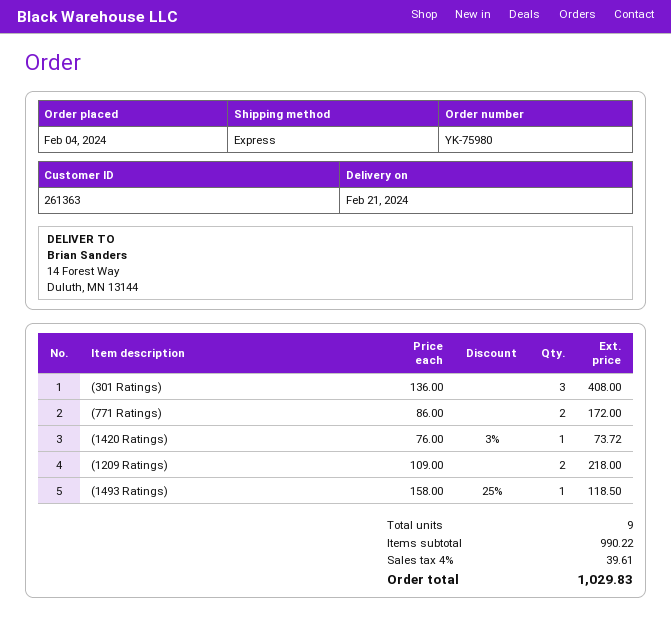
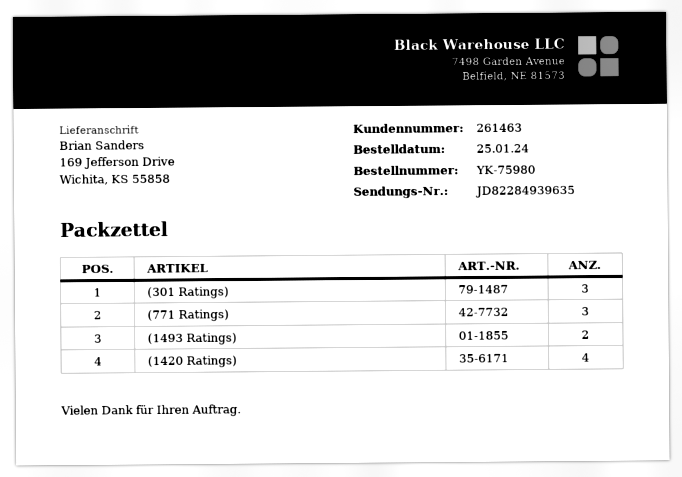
order date: 2024-02-04 -> 2024-01-25
customer number: 261363 -> 261463
ship to: 14 Forest Way, Duluth, MN 13144 -> 169 Jefferson Drive, Wichita, KS 55858
(771 Ratings): 2 -> 3
(1420 Ratings): 1 -> 4
(1209 Ratings): 2 -> none
(1493 Ratings): 1 -> 2

